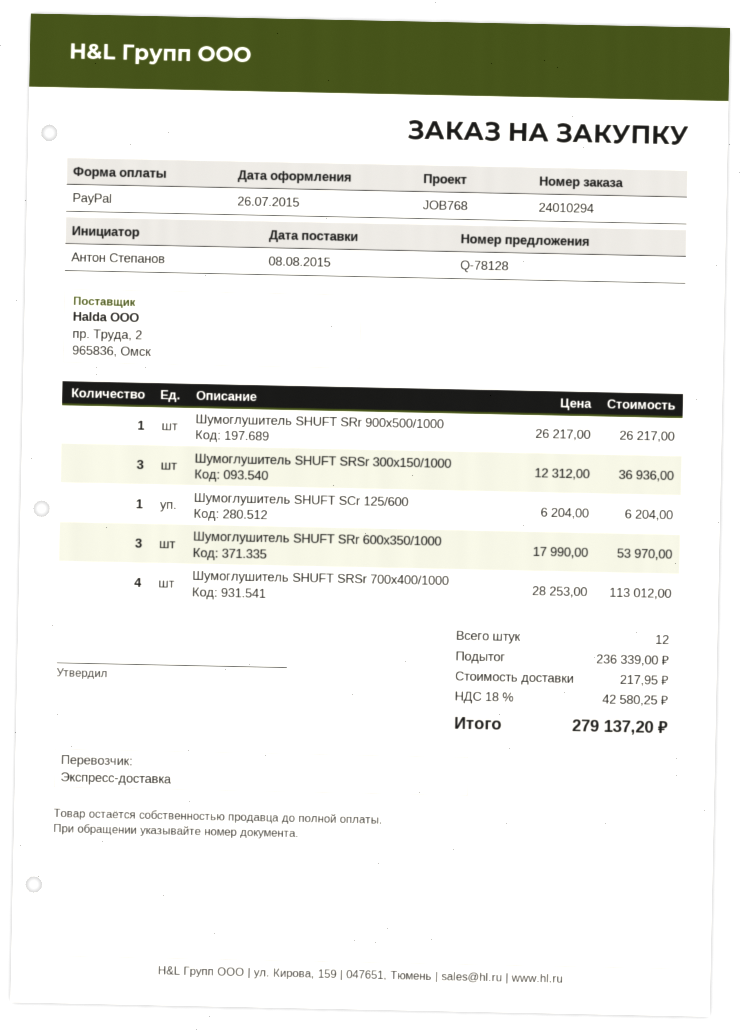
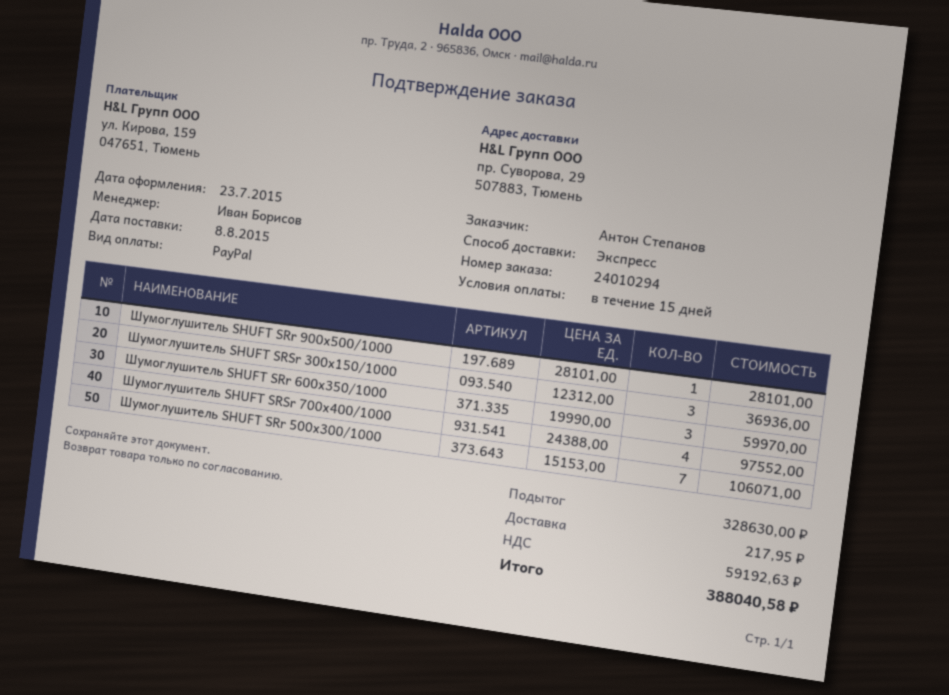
order date: 2015-07-26 -> 2015-07-23
Шумоглушитель SHUFT SRr 900x500/1000: 1 x 26217.00 = 26217.00 -> 1 x 28101.00 = 28101.00
Шумоглушитель SHUFT SCr 125/600: 1 x 6204.00 = 6204.00 -> none
Шумоглушитель SHUFT SRr 600x350/1000: 3 x 17990.00 = 53970.00 -> 3 x 19990.00 = 59970.00
Шумоглушитель SHUFT SRSr 700x400/1000: 4 x 28253.00 = 113012.00 -> 4 x 24388.00 = 97552.00
Шумоглушитель SHUFT SRr 500x300/1000: none -> 7 x 15153.00 = 106071.00
subtotal: 236339.00 -> 328630.00
tax: 42580.25 -> 59192.63
total: 279137.20 -> 388040.58

